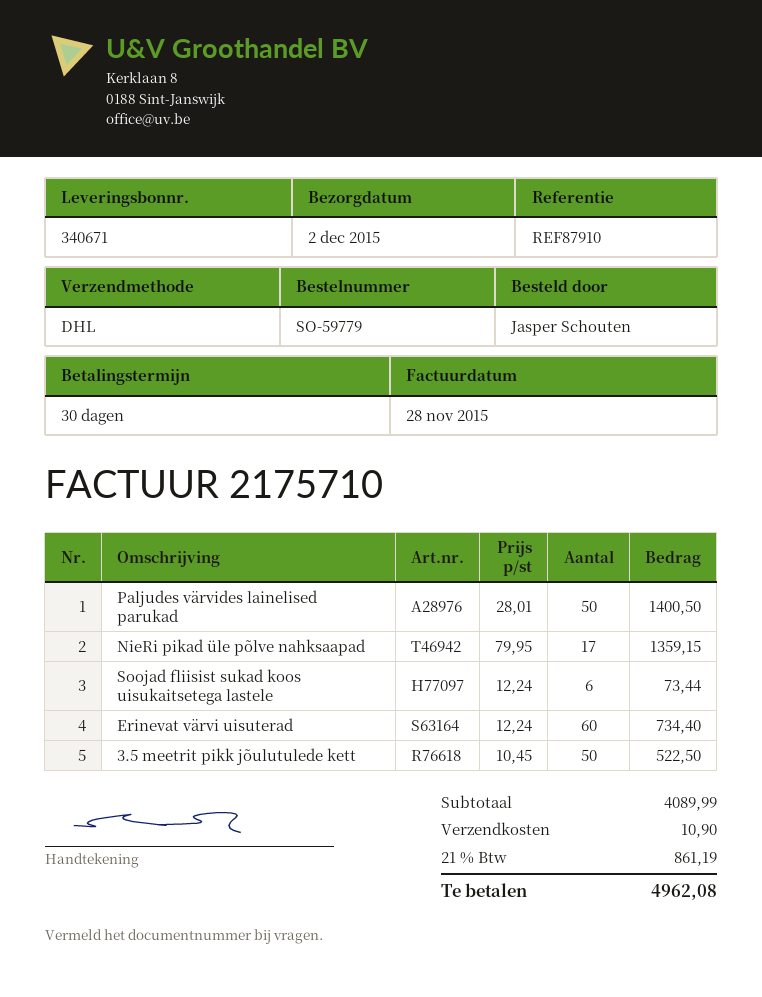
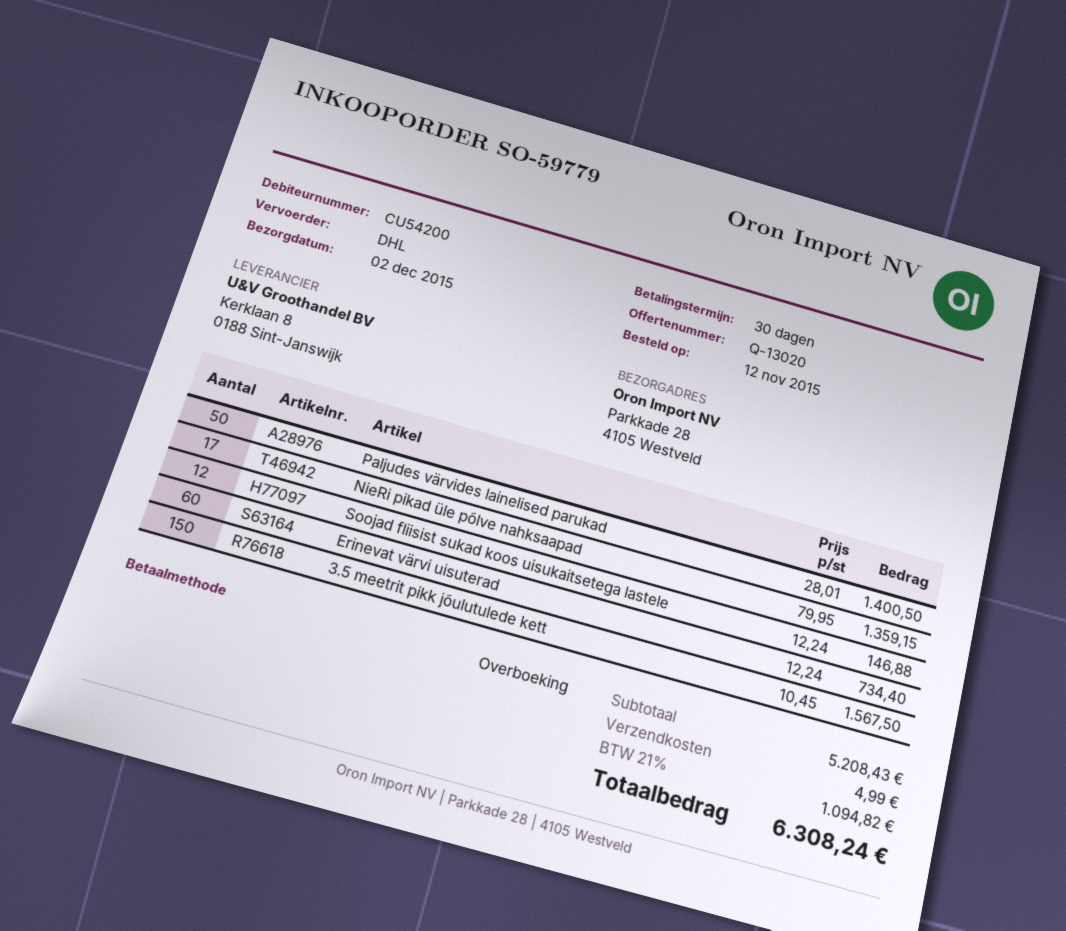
Soojad fliisist sukad koos uisukaitsetega lastele: 6 x 12.24 = 73.44 -> 12 x 12.24 = 146.88
3.5 meetrit pikk jõulutulede kett: 50 x 10.45 = 522.50 -> 150 x 10.45 = 1567.50
subtotal: 4089.99 -> 5208.43
shipping: 10.90 -> 4.99
tax: 21% = 861.19 -> 21% = 1094.82
total: 4962.08 -> 6308.24

